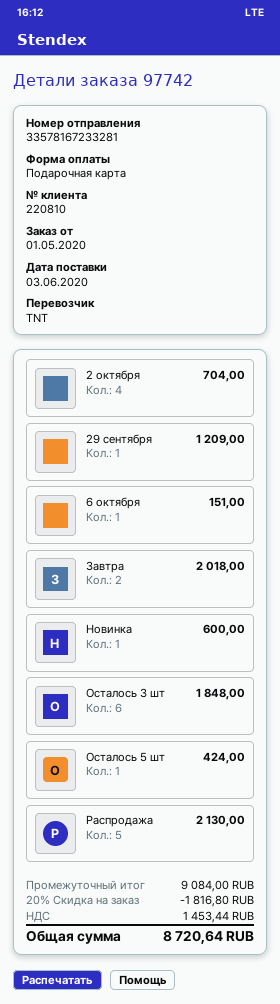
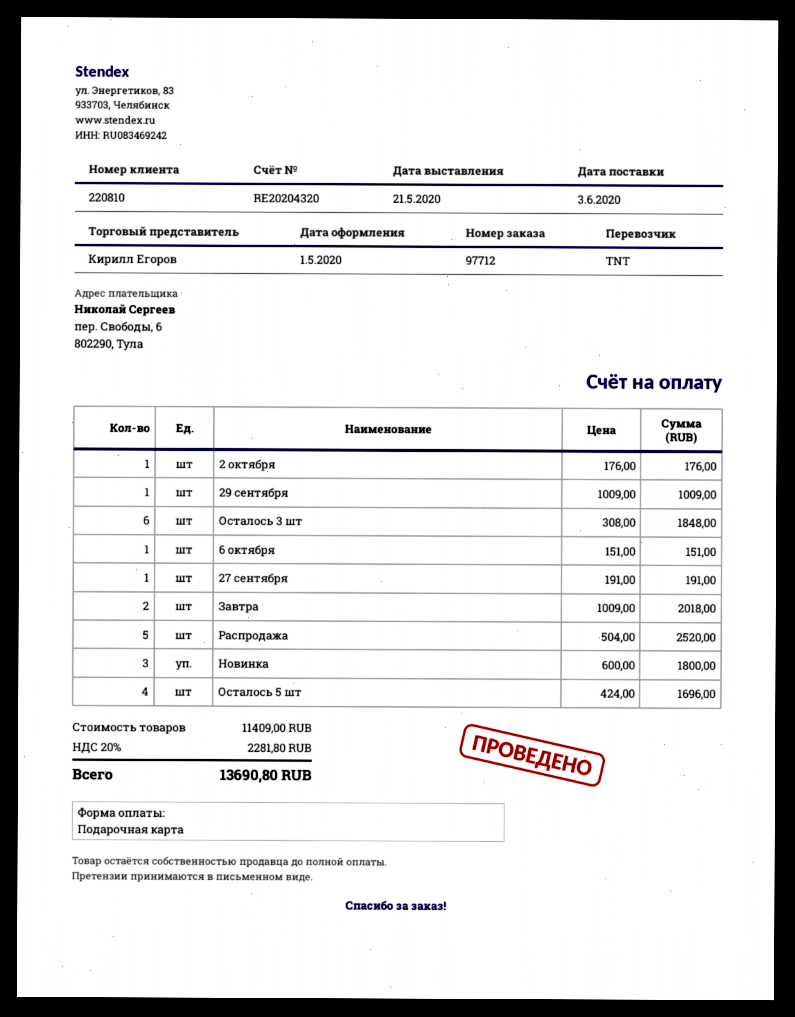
order number: 97742 -> 97712
2 октября: 4 for 704.00 -> 1 for 176.00
29 сентября: 1 for 1209.00 -> 1 for 1009.00
Новинка: 1 for 600.00 -> 3 for 1800.00
Осталось 5 шт: 1 for 424.00 -> 4 for 1696.00
Распродажа: 5 for 2130.00 -> 5 for 2520.00
27 сентября: none -> 1 for 191.00
subtotal: 9084.00 -> 11409.00
discount: 20% = 1816.80 -> none
tax: 1453.44 -> 2281.80
total: 8720.64 -> 13690.80

